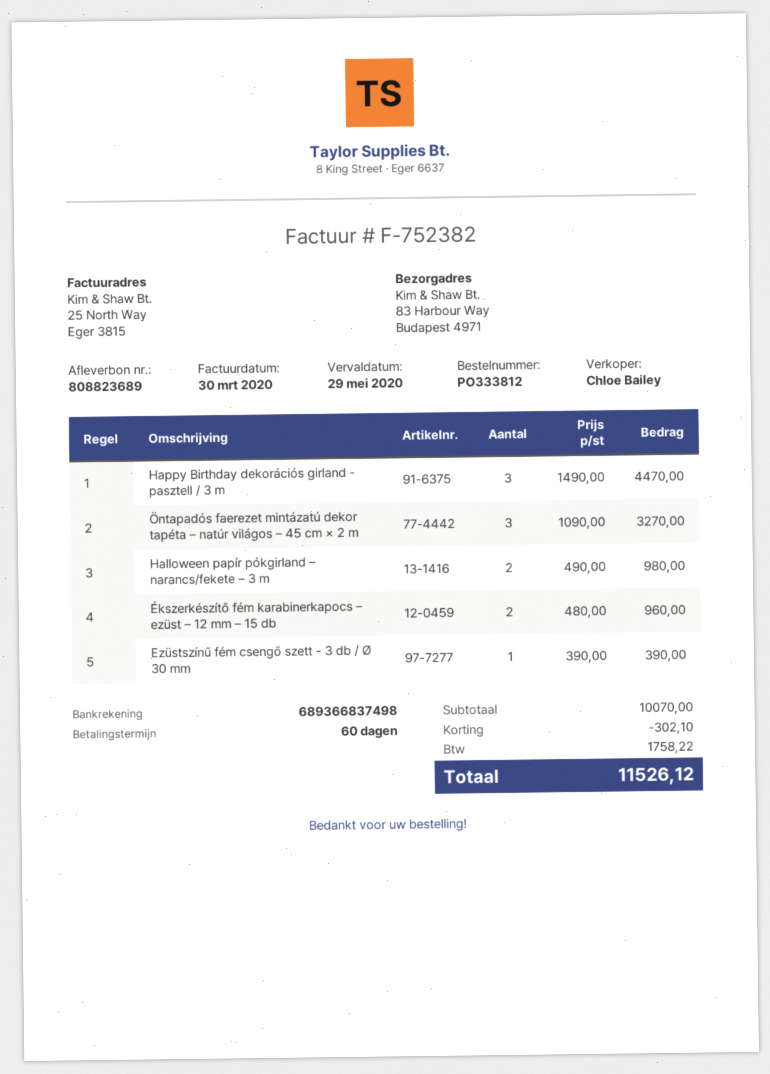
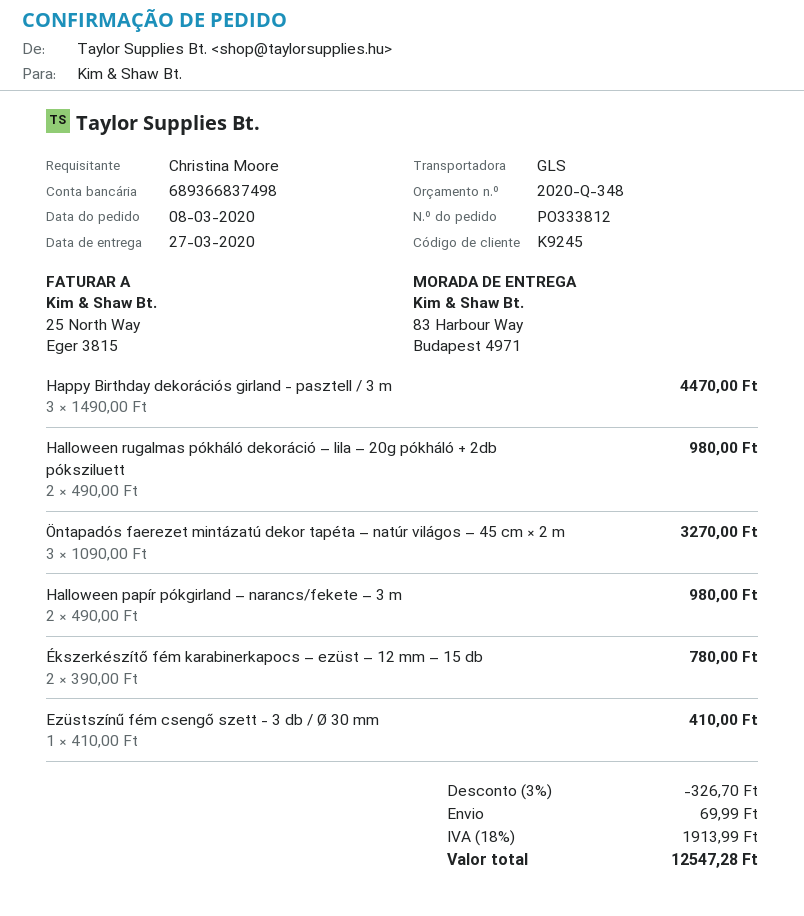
Ékszerkészítő fém karabinerkapocs – ezüst – 12 mm – 15 db: 2 x 480.00 = 960.00 -> 2 x 390.00 = 780.00
Ezüstszínű fém csengő szett - 3 db / Ø 30 mm: 1 x 390.00 = 390.00 -> 1 x 410.00 = 410.00
Halloween rugalmas pókháló dekoráció – lila – 20g pókháló + 2db póksziluett: none -> 2 x 490.00 = 980.00
discount: 302.10 -> 326.70
shipping: none -> 69.99
tax: 1758.22 -> 1913.99
total: 11526.12 -> 12547.28

